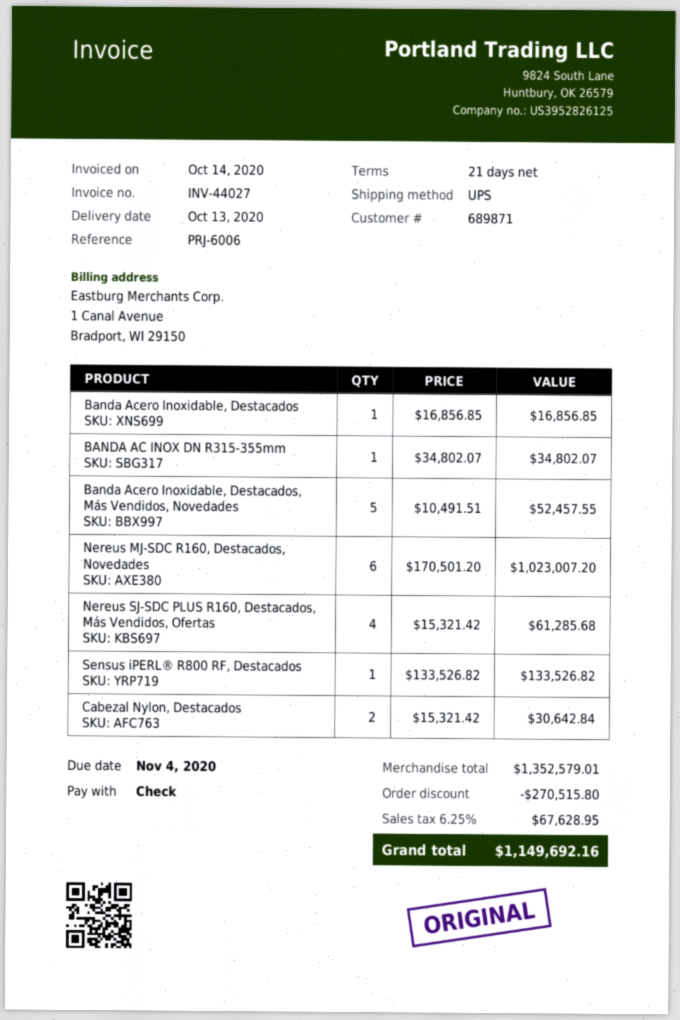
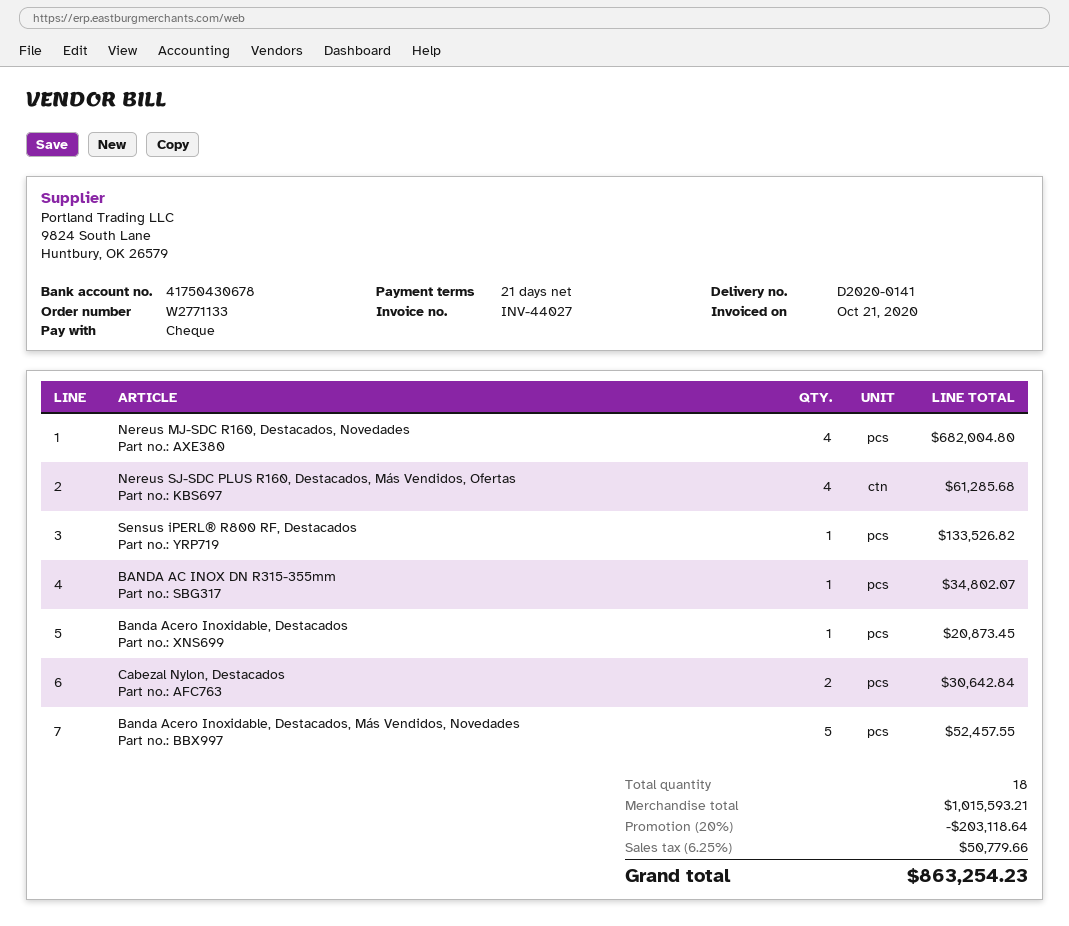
invoice date: 2020-10-14 -> 2020-10-21
Banda Acero Inoxidable, Destacados: 1 for 16856.85 -> 1 for 20873.45
Nereus MJ-SDC R160, Destacados, Novedades: 6 for 1023007.20 -> 4 for 682004.80
subtotal: 1352579.01 -> 1015593.21
discount: 270515.80 -> 203118.64
tax: 6.25% = 67628.95 -> 6.25% = 50779.66
total: 1149692.16 -> 863254.23

